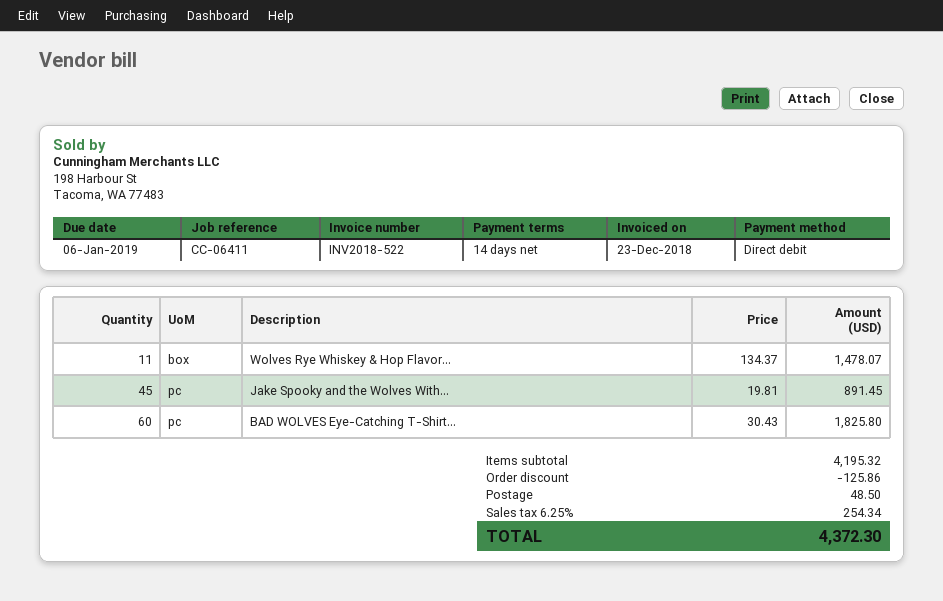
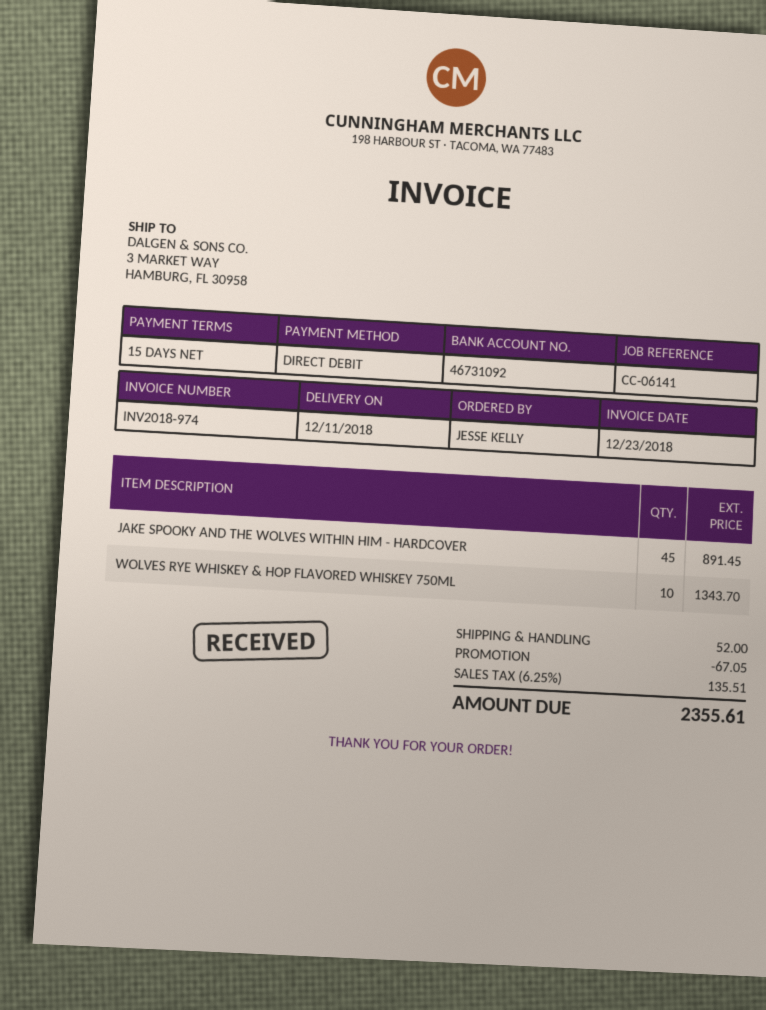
invoice number: INV2018-522 -> INV2018-974
payment terms: 14 days -> 15 days
reference: CC-06411 -> CC-06141
Wolves Rye Whiskey & Hop Flavor...: 11 for 1478.07 -> 10 for 1343.70
BAD WOLVES Eye-Catching T-Shirt...: 60 for 1825.80 -> none
discount: 125.86 -> 67.05
shipping: 48.50 -> 52.00
tax: 6.25% = 254.34 -> 6.25% = 135.51
total: 4372.30 -> 2355.61

